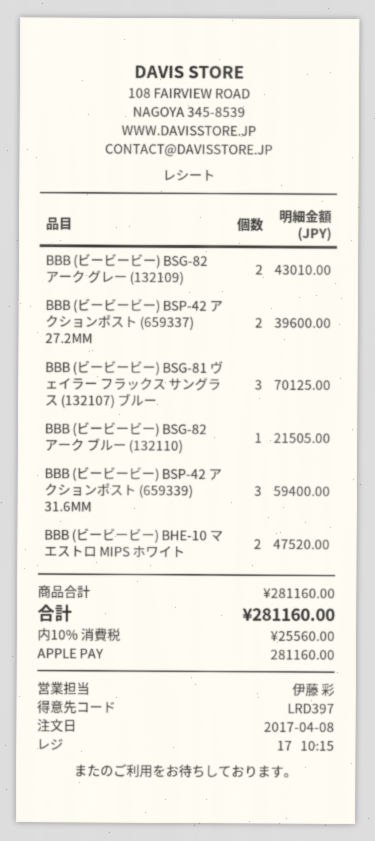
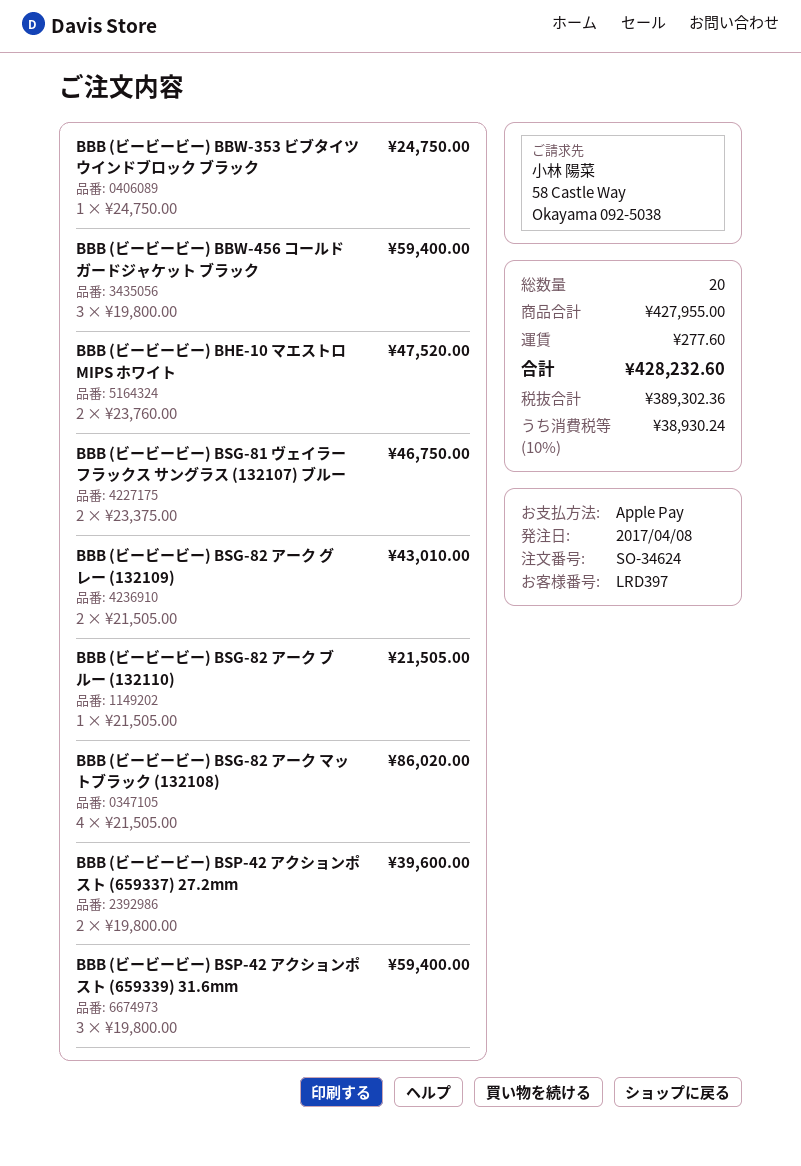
BBB (ビービービー) BSG-81 ヴェイラー フラックス サングラス (132107) ブルー: 3 for 70125.00 -> 2 for 46750.00
BBB (ビービービー) BBW-353 ビブタイツ ウインドブロック ブラック: none -> 1 for 24750.00
BBB (ビービービー) BBW-456 コールドガードジャケット ブラック: none -> 3 for 59400.00
BBB (ビービービー) BSG-82 アーク マットブラック (132108): none -> 4 for 86020.00
subtotal: 281160.00 -> 427955.00
shipping: none -> 277.60
tax: 10% = 25560.00 -> 10% = 38930.24
total: 281160.00 -> 428232.60

